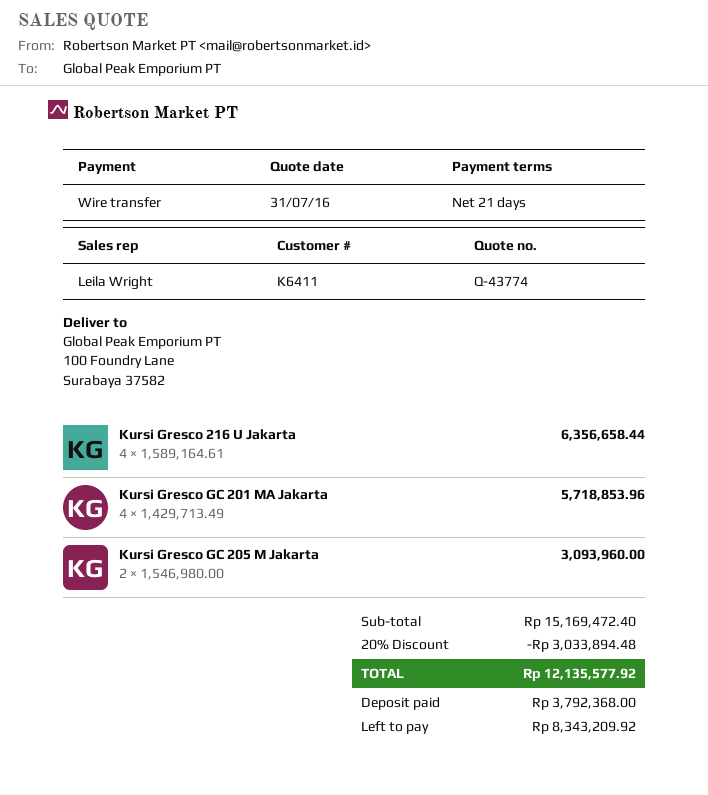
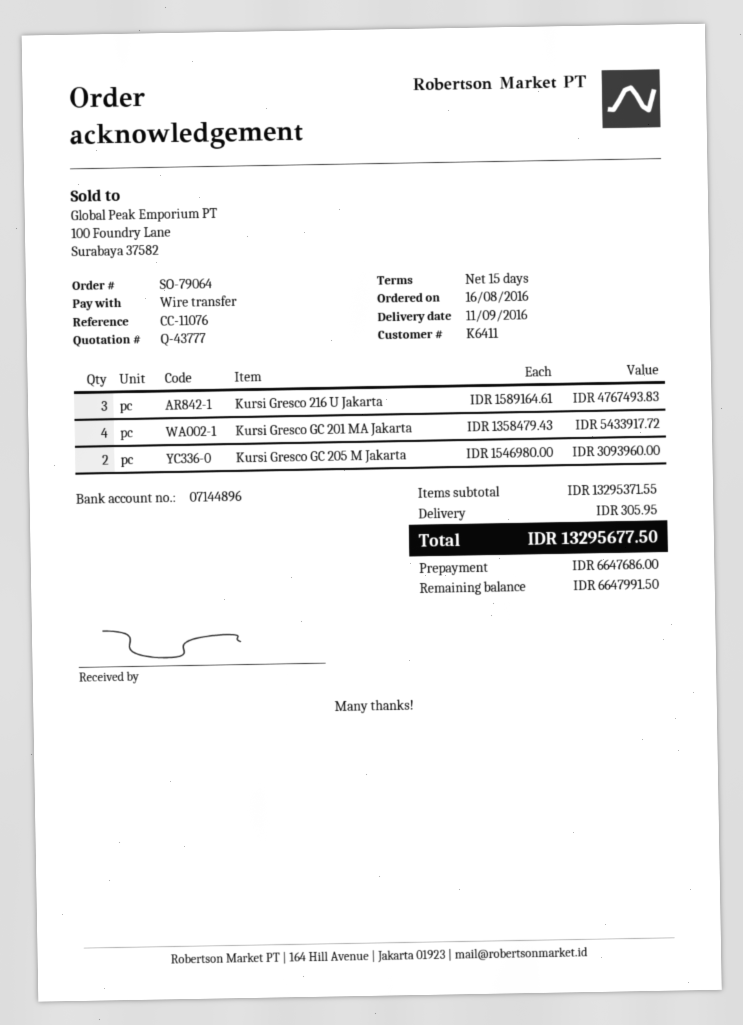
quote number: Q-43774 -> Q-43777
payment terms: 21 days -> 15 days
Kursi Gresco 216 U Jakarta: 4 x 1589164.61 = 6356658.44 -> 3 x 1589164.61 = 4767493.83
Kursi Gresco GC 201 MA Jakarta: 4 x 1429713.49 = 5718853.96 -> 4 x 1358479.43 = 5433917.72
subtotal: 15169472.40 -> 13295371.55
discount: 20% = 3033894.48 -> none
shipping: none -> 305.95
total: 12135577.92 -> 13295677.50
deposit: 3792368.00 -> 6647686.00
balance: 8343209.92 -> 6647991.50

